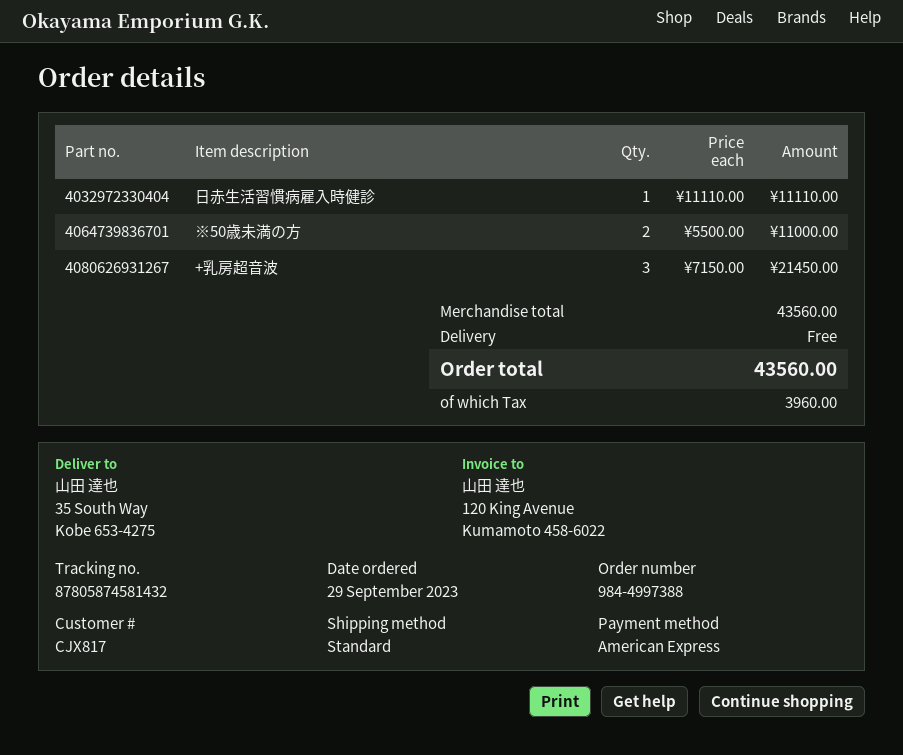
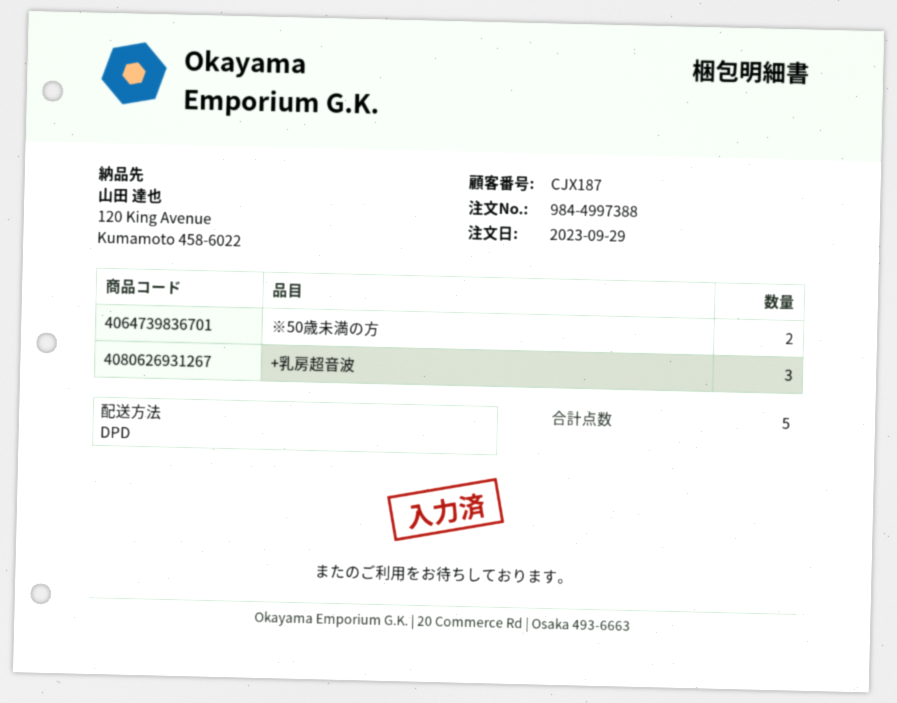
customer number: CJX817 -> CJX187
shipping method: standard -> DPD
ship to: 35 South Way, Kobe 653-4275 -> 120 King Avenue, Kumamoto 458-6022
日赤生活習慣病雇入時健診: 1 -> none

